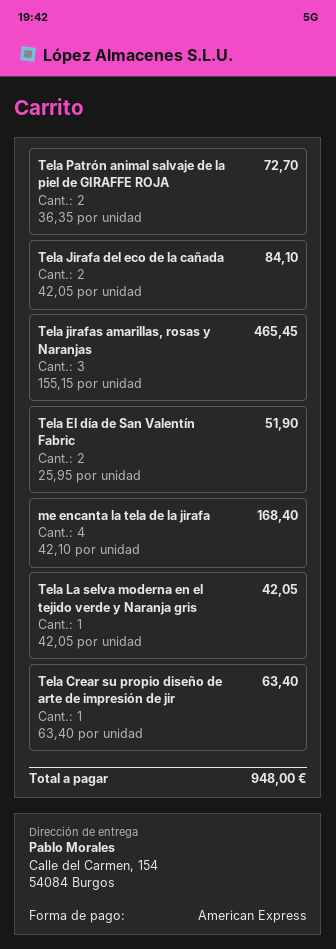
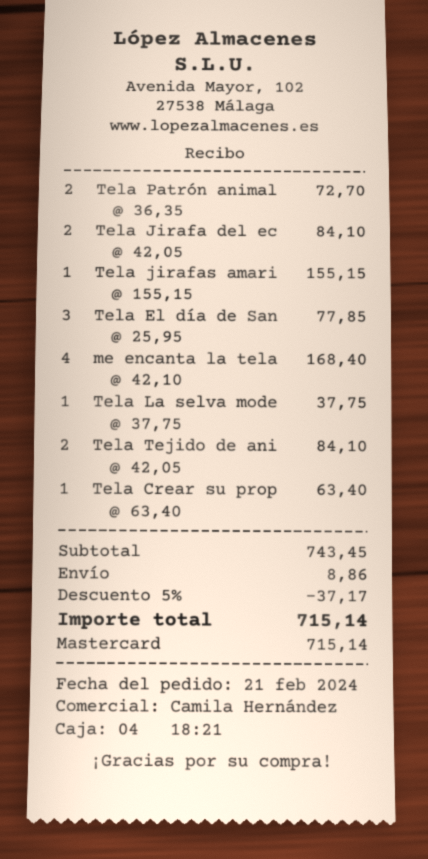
payment method: American Express -> Mastercard
Tela jirafas amarillas, rosas y Naranjas: 3 x 155.15 = 465.45 -> 1 x 155.15 = 155.15
Tela El día de San Valentín Fabric: 2 x 25.95 = 51.90 -> 3 x 25.95 = 77.85
Tela La selva moderna en el tejido verde y Naranja gris: 1 x 42.05 = 42.05 -> 1 x 37.75 = 37.75
Tela Tejido de ani: none -> 2 x 42.05 = 84.10
discount: none -> 5% = 37.17
shipping: none -> 8.86
total: 948.00 -> 715.14

